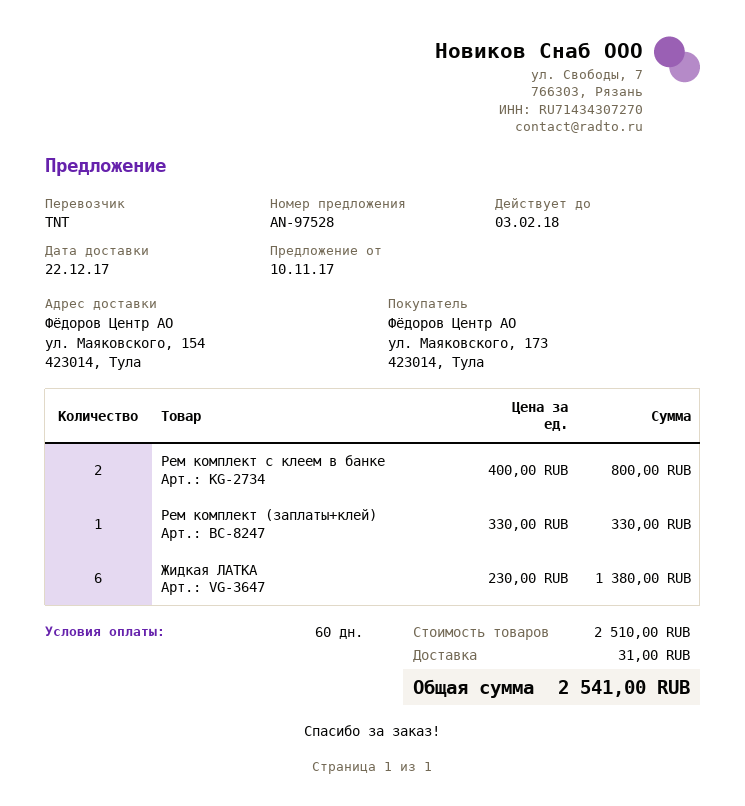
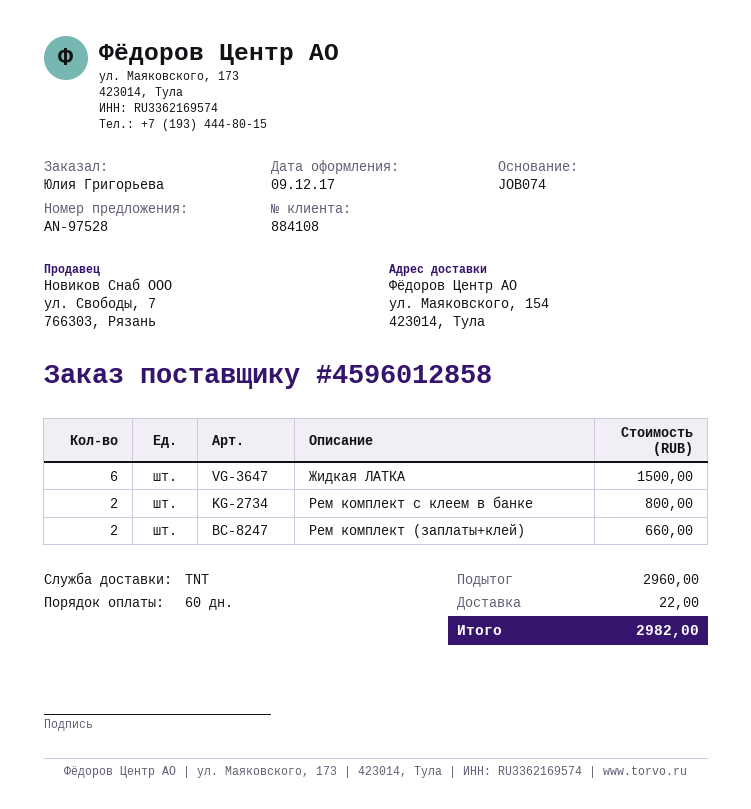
Рем комплект (заплаты+клей): 1 for 330.00 -> 2 for 660.00
Жидкая ЛАТКА: 6 for 1380.00 -> 6 for 1500.00
subtotal: 2510.00 -> 2960.00
shipping: 31.00 -> 22.00
total: 2541.00 -> 2982.00

